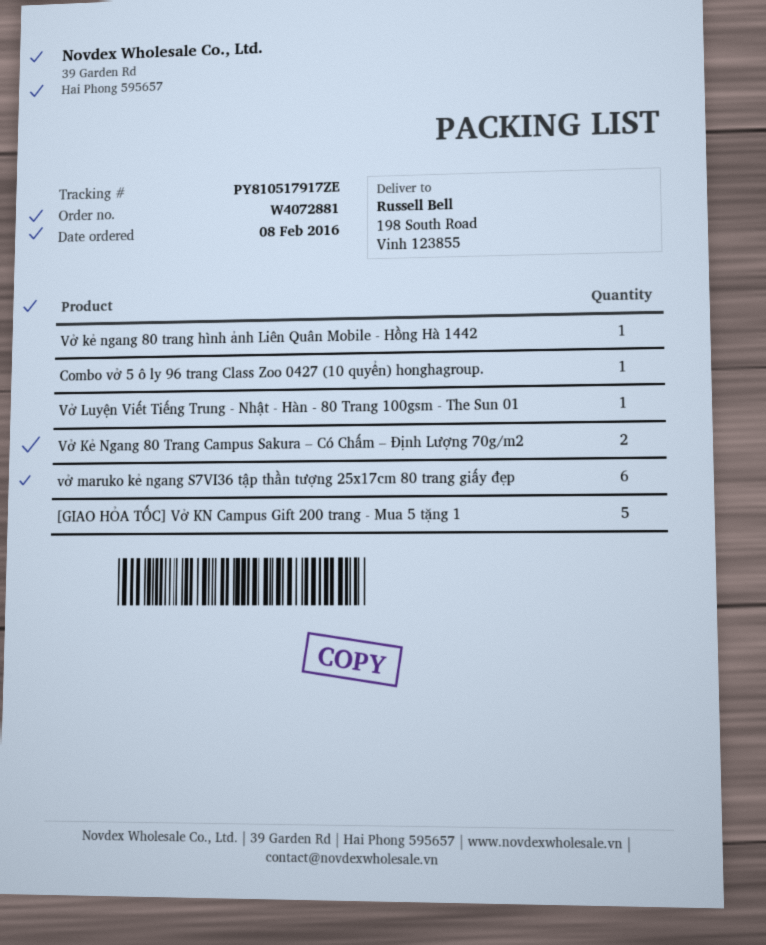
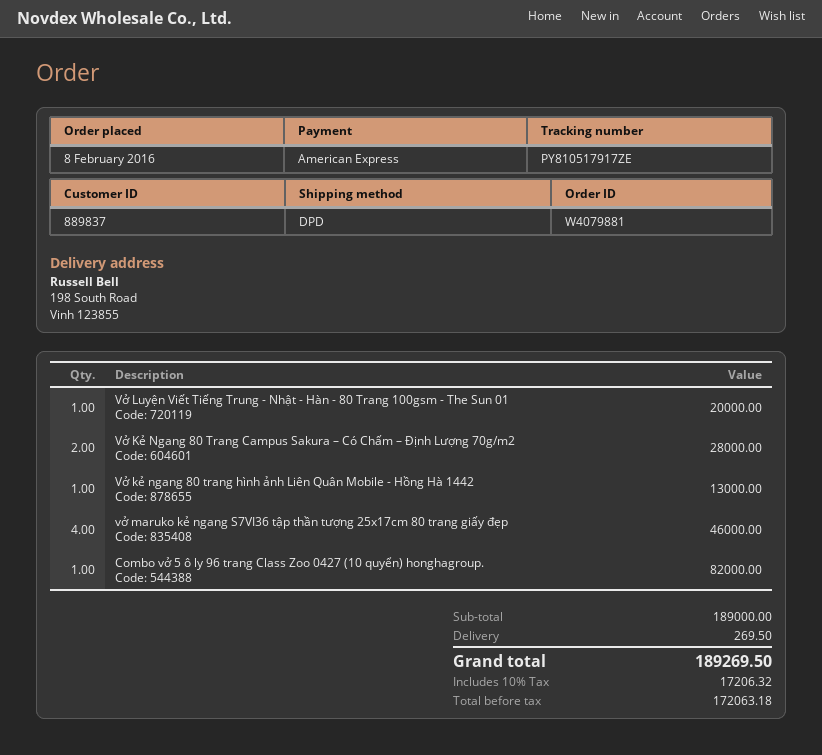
order number: W4072881 -> W4079881
vở maruko kẻ ngang S7VI36 tập thần tượng 25x17cm 80 trang giấy đẹp: 6 -> 4
[GIAO HỎA TỐC] Vở KN Campus Gift 200 trang - Mua 5 tặng 1: 5 -> none

